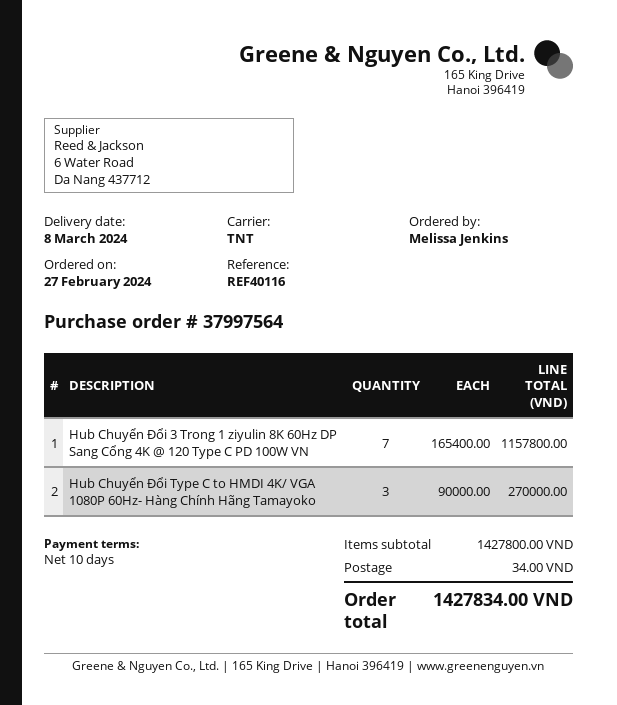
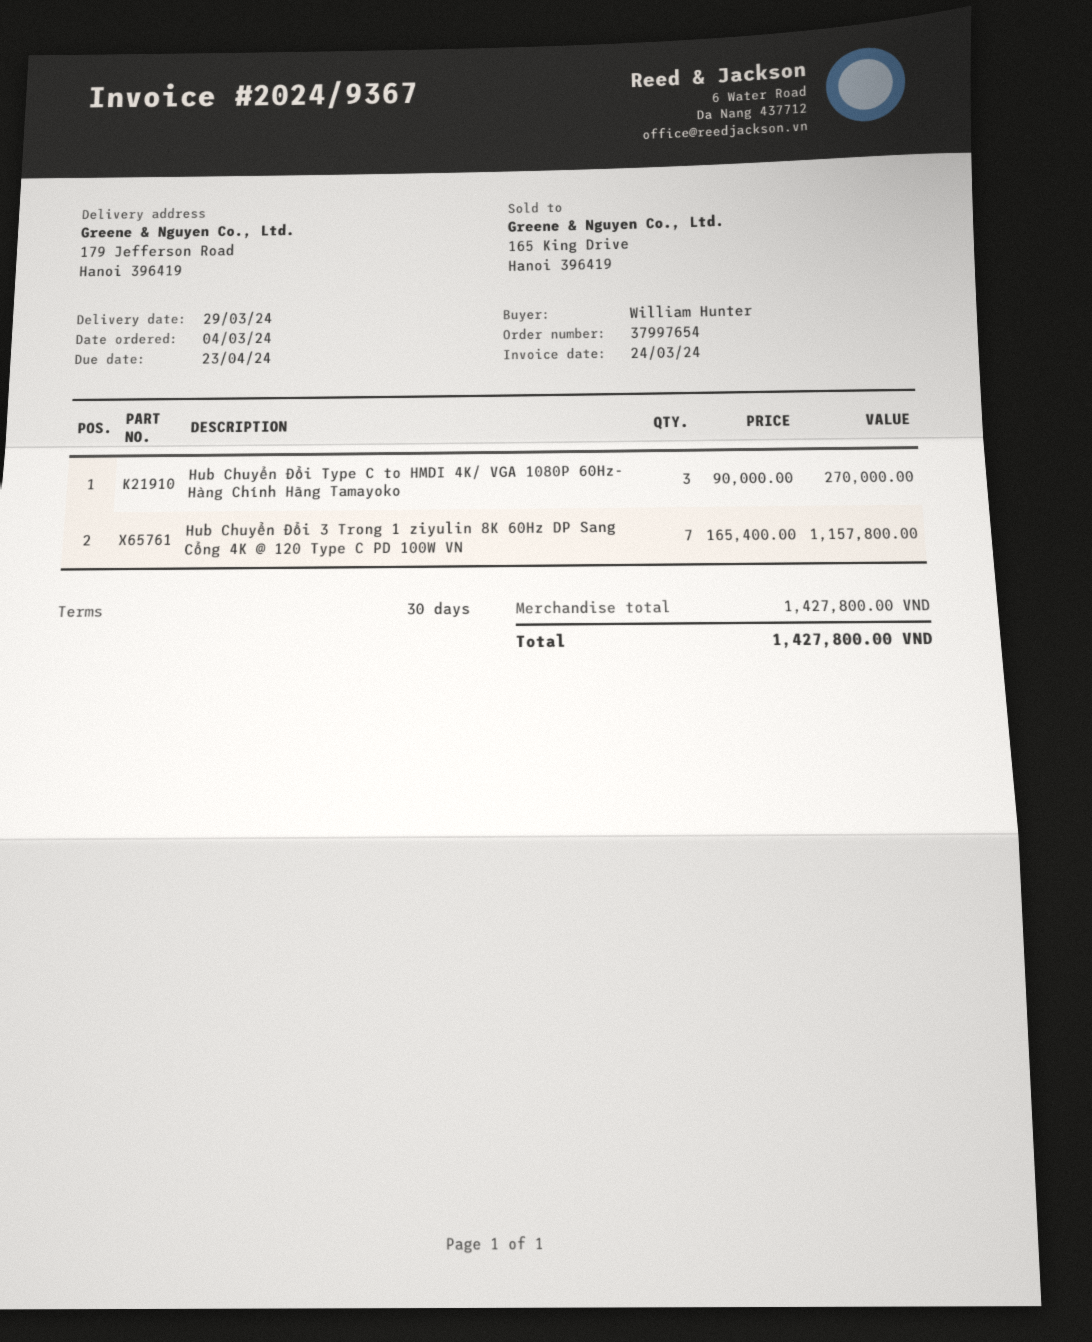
order number: 37997564 -> 37997654
order date: 2024-02-27 -> 2024-03-04
delivery date: 2024-03-08 -> 2024-03-29
payment terms: 10 days -> 30 days
ordered by: Melissa Jenkins -> William Hunter
shipping: 34.00 -> none
total: 1427834.00 -> 1427800.00

